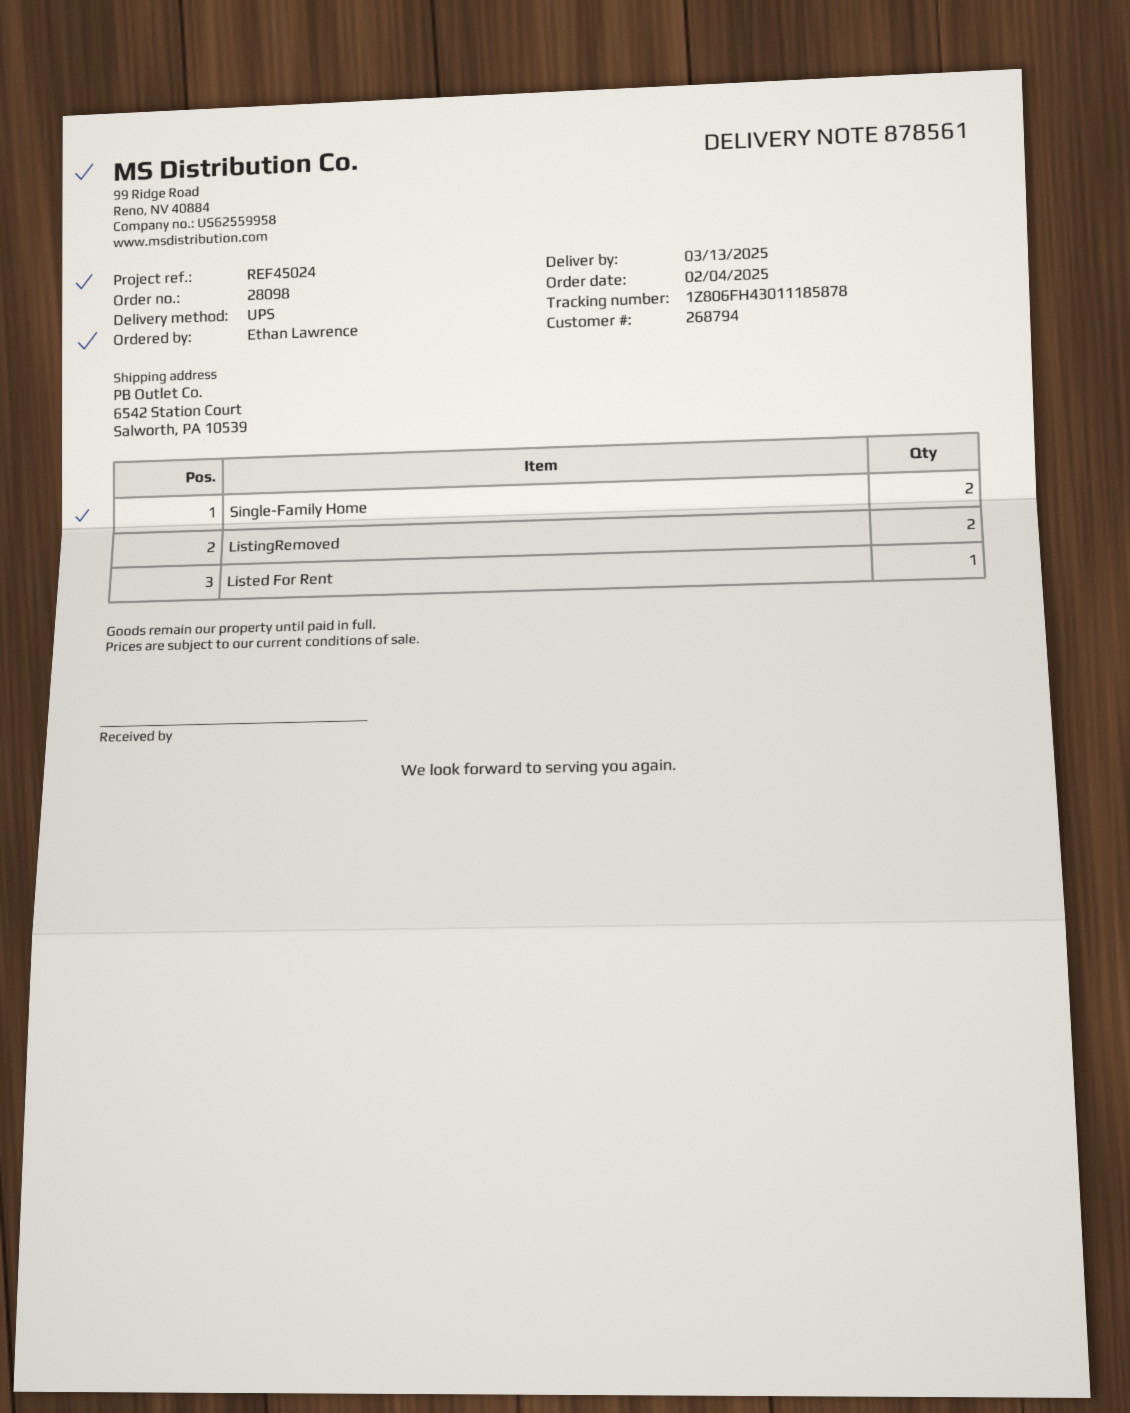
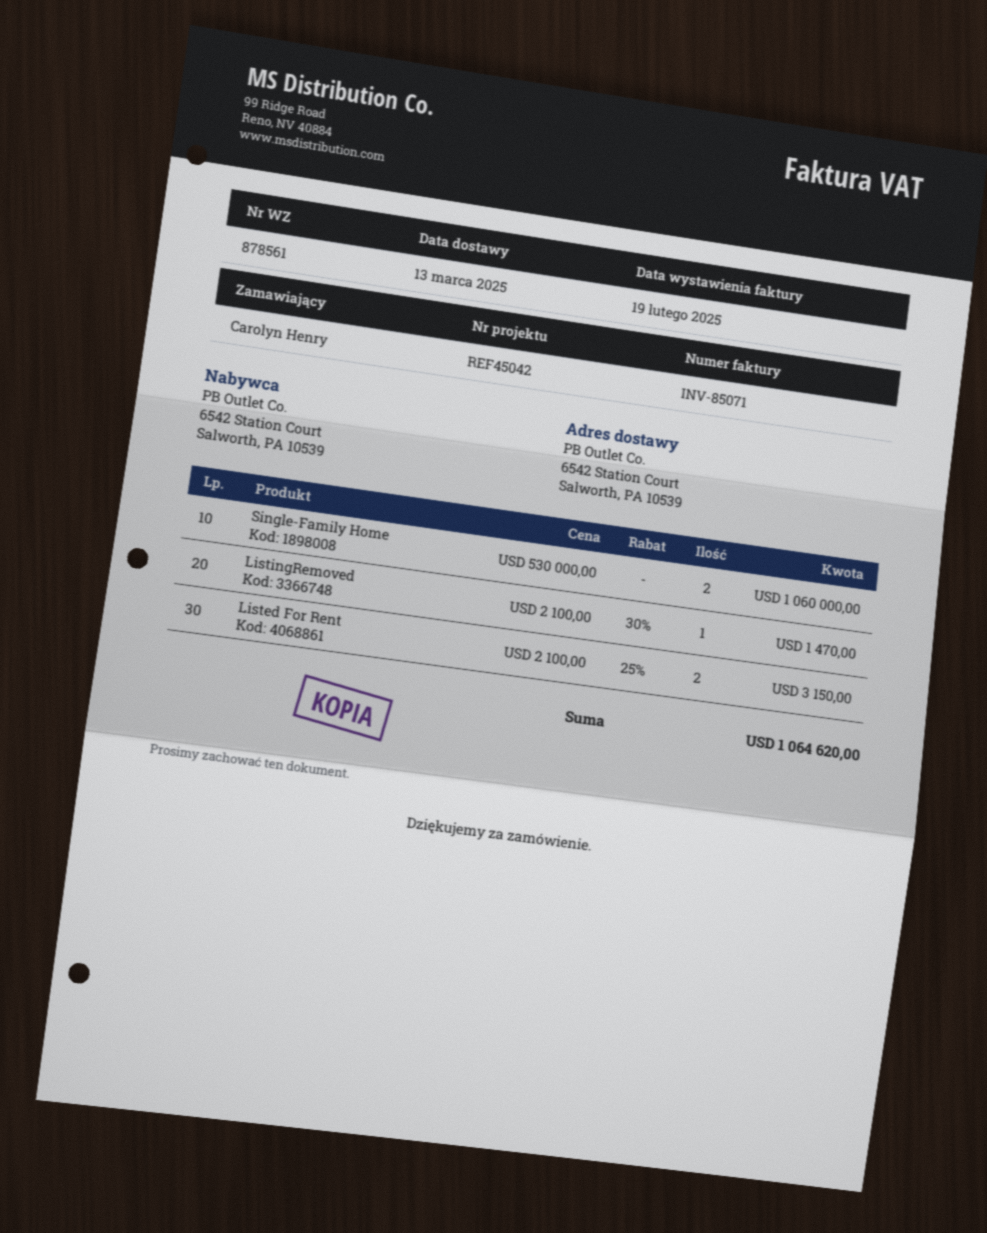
reference: REF45024 -> REF45042
ordered by: Ethan Lawrence -> Carolyn Henry
ListingRemoved: 2 -> 1
Listed For Rent: 1 -> 2

